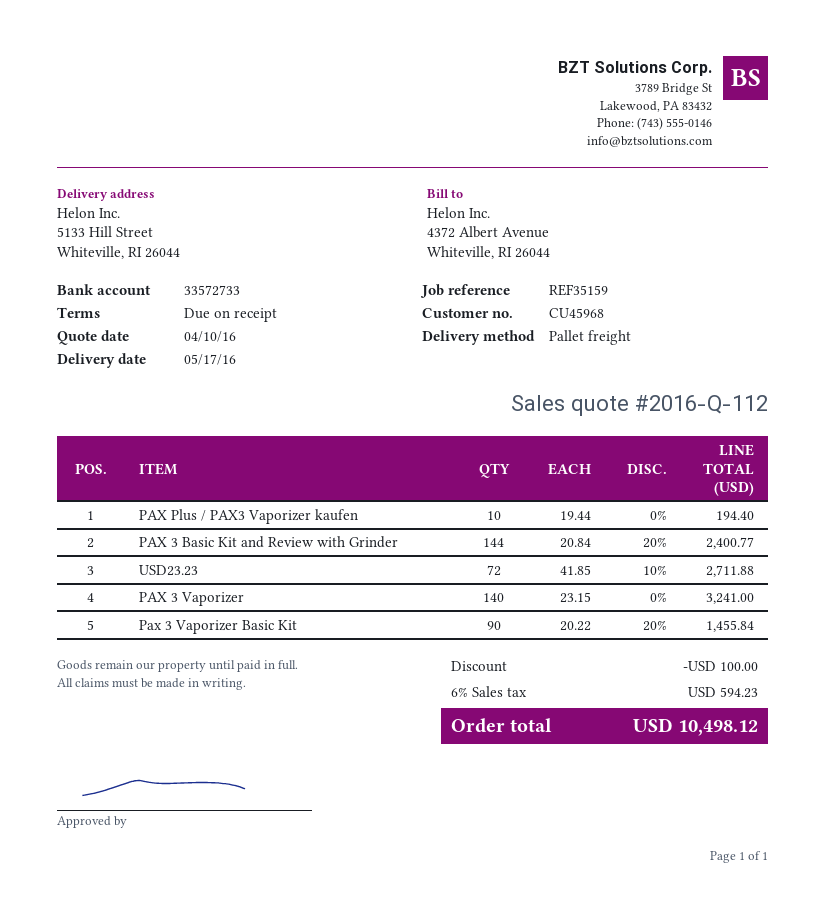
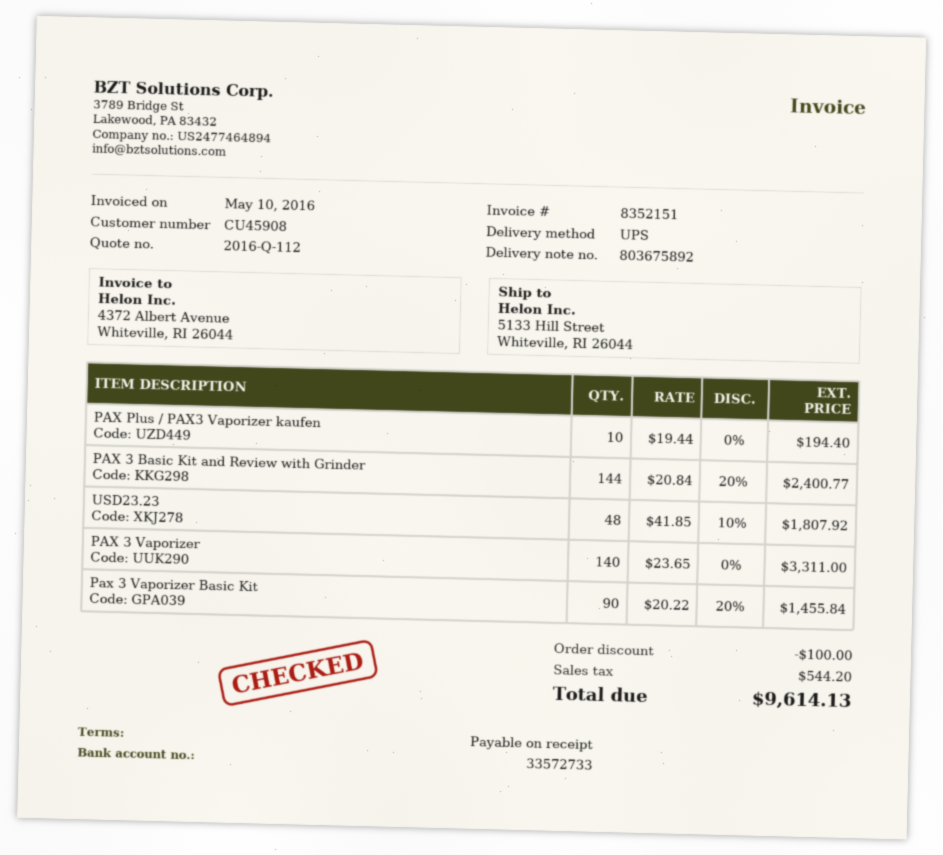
customer number: CU45968 -> CU45908
shipping method: pallet freight -> UPS
USD23.23: 72 x 41.85 - 10% = 2711.88 -> 48 x 41.85 - 10% = 1807.92
PAX 3 Vaporizer: 140 x 23.15 = 3241.00 -> 140 x 23.65 = 3311.00
tax: 594.23 -> 544.20
total: 10498.12 -> 9614.13

